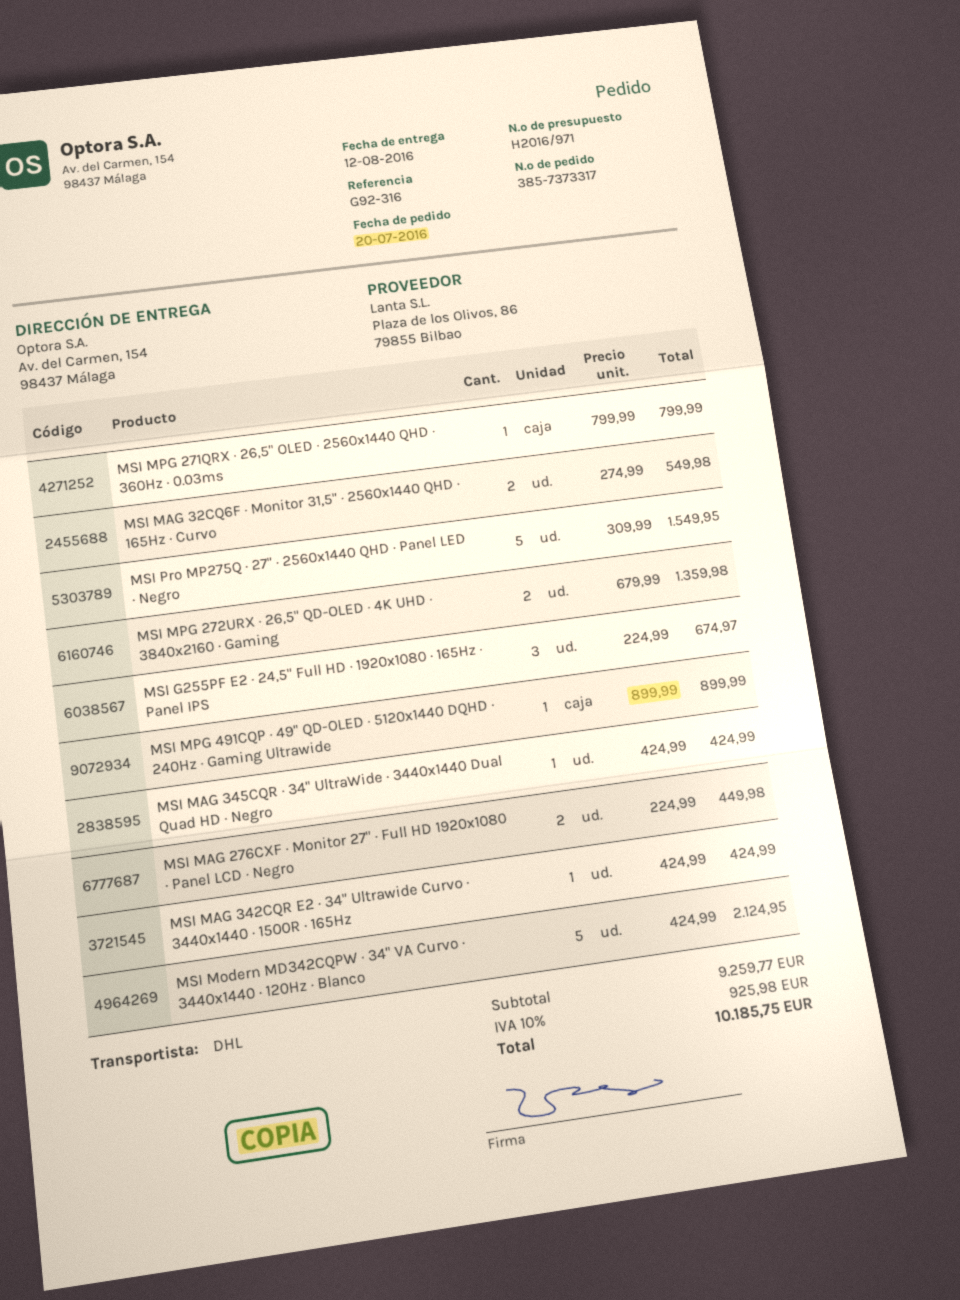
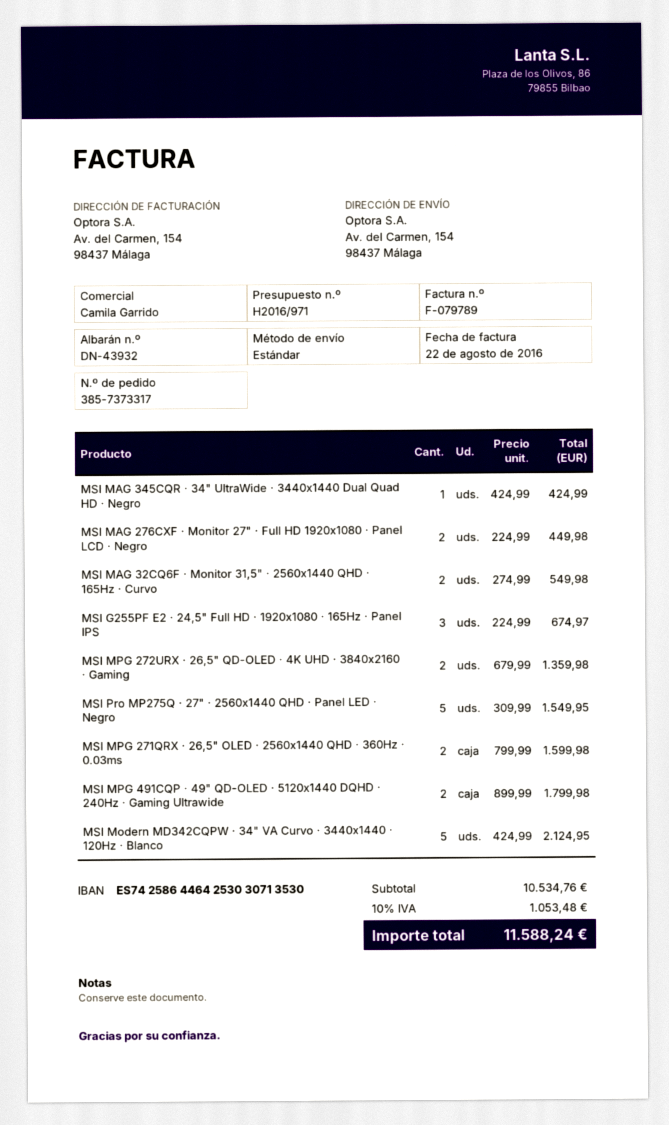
shipping method: DHL -> standard
MSI MPG 271QRX · 26,5" OLED · 2560x1440 QHD · 360Hz · 0.03ms: 1 x 799.99 = 799.99 -> 2 x 799.99 = 1599.98
MSI MPG 491CQP · 49" QD-OLED · 5120x1440 DQHD · 240Hz · Gaming Ultrawide: 1 x 899.99 = 899.99 -> 2 x 899.99 = 1799.98
MSI MAG 342CQR E2 · 34" Ultrawide Curvo · 3440x1440 · 1500R · 165Hz: 1 x 424.99 = 424.99 -> none
subtotal: 9259.77 -> 10534.76
tax: 10% = 925.98 -> 10% = 1053.48
total: 10185.75 -> 11588.24

